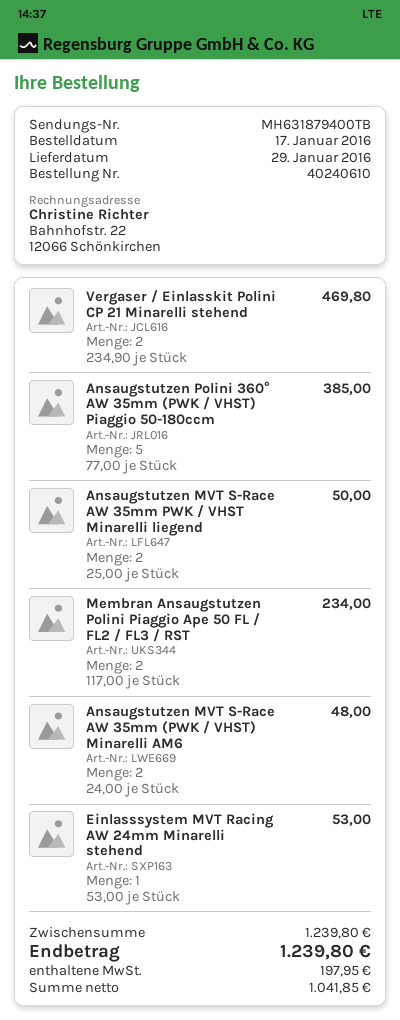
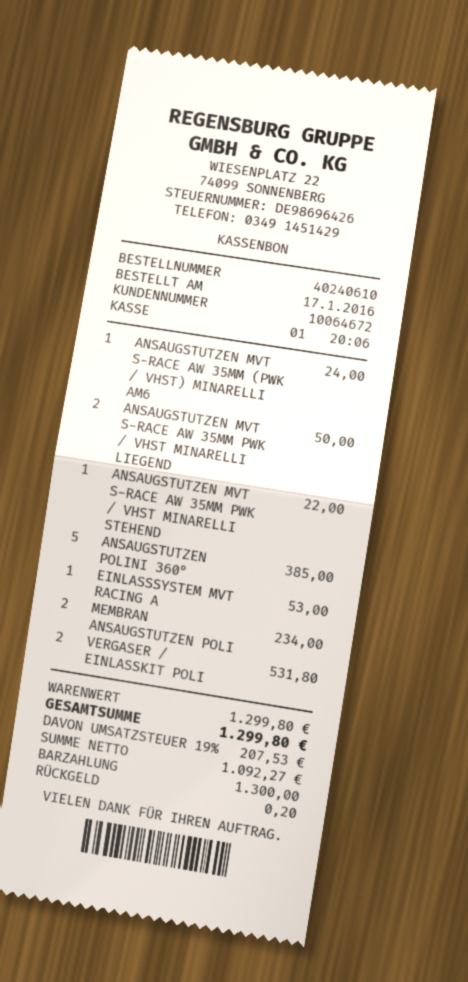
Vergaser / Einlasskit Polini CP 21 Minarelli stehend: 2 for 469.80 -> 2 for 531.80
Ansaugstutzen MVT S-Race AW 35mm (PWK / VHST) Minarelli AM6: 2 for 48.00 -> 1 for 24.00
ANSAUGSTUTZEN MVT S-RACE AW 35MM PWK / VHST MINARELLI STEHEND: none -> 1 for 22.00
subtotal: 1239.80 -> 1299.80
net: 1041.85 -> 1092.27
tax: 197.95 -> 207.53
total: 1239.80 -> 1299.80

